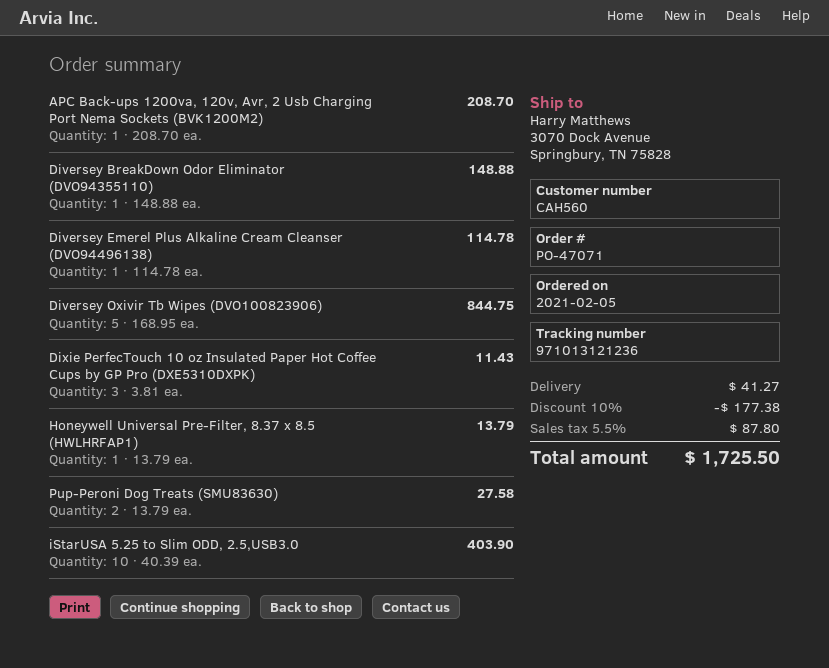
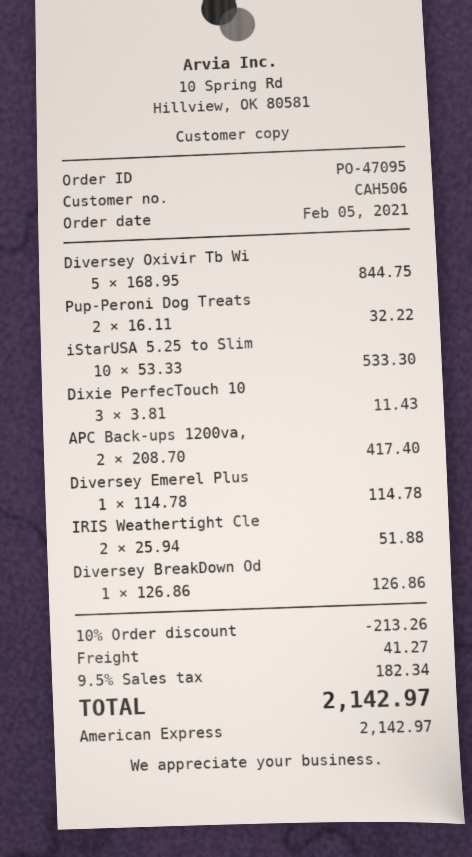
order number: PO-47071 -> PO-47095
customer number: CAH560 -> CAH506
APC Back-ups 1200va, 120v, Avr, 2 Usb Charging Port Nema Sockets (BVK1200M2): 1 x 208.70 = 208.70 -> 2 x 208.70 = 417.40
Diversey BreakDown Odor Eliminator (DVO94355110): 1 x 148.88 = 148.88 -> 1 x 126.86 = 126.86
Honeywell Universal Pre-Filter, 8.37 x 8.5 (HWLHRFAP1): 1 x 13.79 = 13.79 -> none
Pup-Peroni Dog Treats (SMU83630): 2 x 13.79 = 27.58 -> 2 x 16.11 = 32.22
iStarUSA 5.25 to Slim ODD, 2.5,USB3.0: 10 x 40.39 = 403.90 -> 10 x 53.33 = 533.30
IRIS Weathertight Cle: none -> 2 x 25.94 = 51.88
discount: 10% = 177.38 -> 10% = 213.26
tax: 5.5% = 87.80 -> 9.5% = 182.34
total: 1725.50 -> 2142.97

